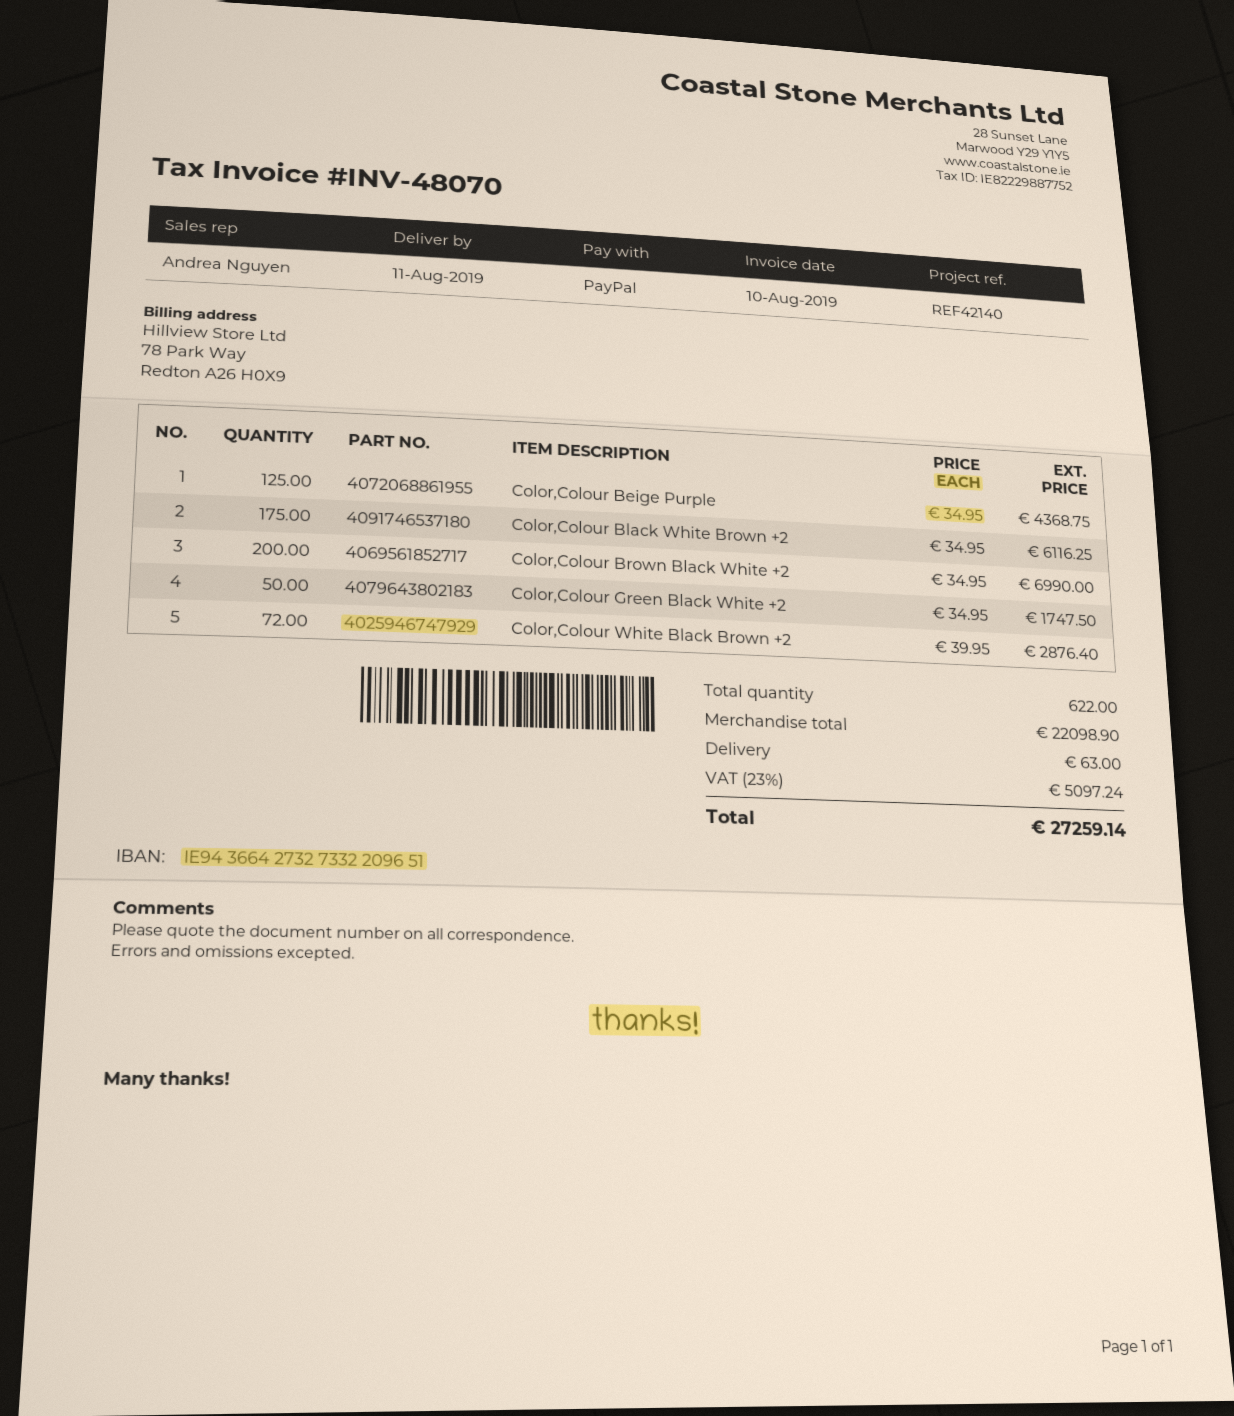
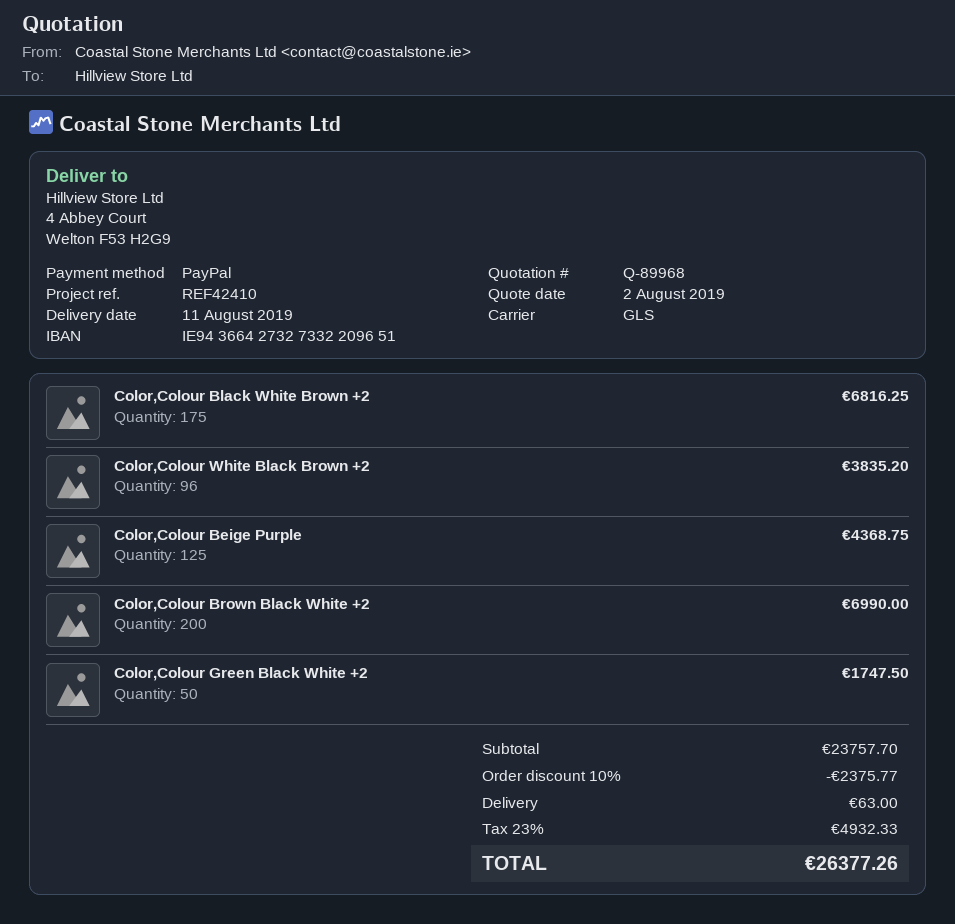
reference: REF42140 -> REF42410
Color,Colour Black White Brown +2: 175 for 6116.25 -> 175 for 6816.25
Color,Colour White Black Brown +2: 72 for 2876.40 -> 96 for 3835.20
subtotal: 22098.90 -> 23757.70
discount: none -> 10% = 2375.77
tax: 23% = 5097.24 -> 23% = 4932.33
total: 27259.14 -> 26377.26

